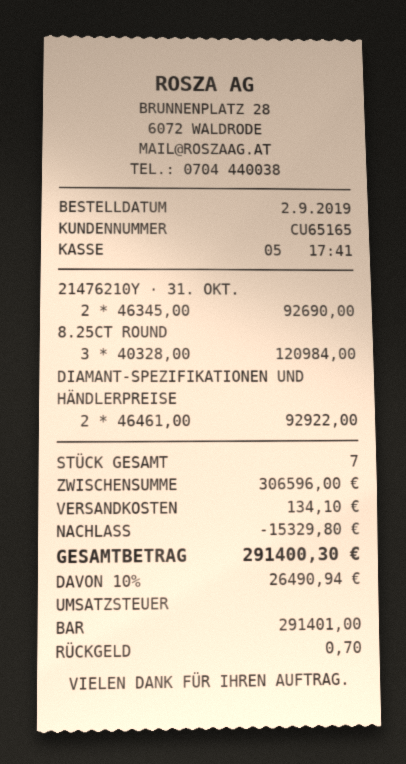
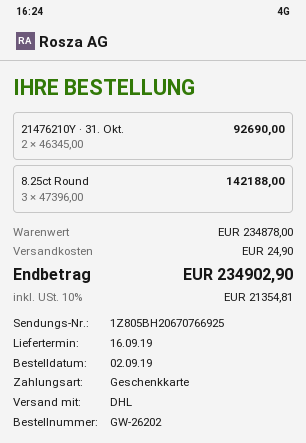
payment method: cash -> gift card
8.25CT ROUND: 3 x 40328.00 = 120984.00 -> 3 x 47396.00 = 142188.00
DIAMANT-SPEZIFIKATIONEN UND HÄNDLERPREISE: 2 x 46461.00 = 92922.00 -> none
subtotal: 306596.00 -> 234878.00
discount: 15329.80 -> none
shipping: 134.10 -> 24.90
tax: 10% = 26490.94 -> 10% = 21354.81
total: 291400.30 -> 234902.90

